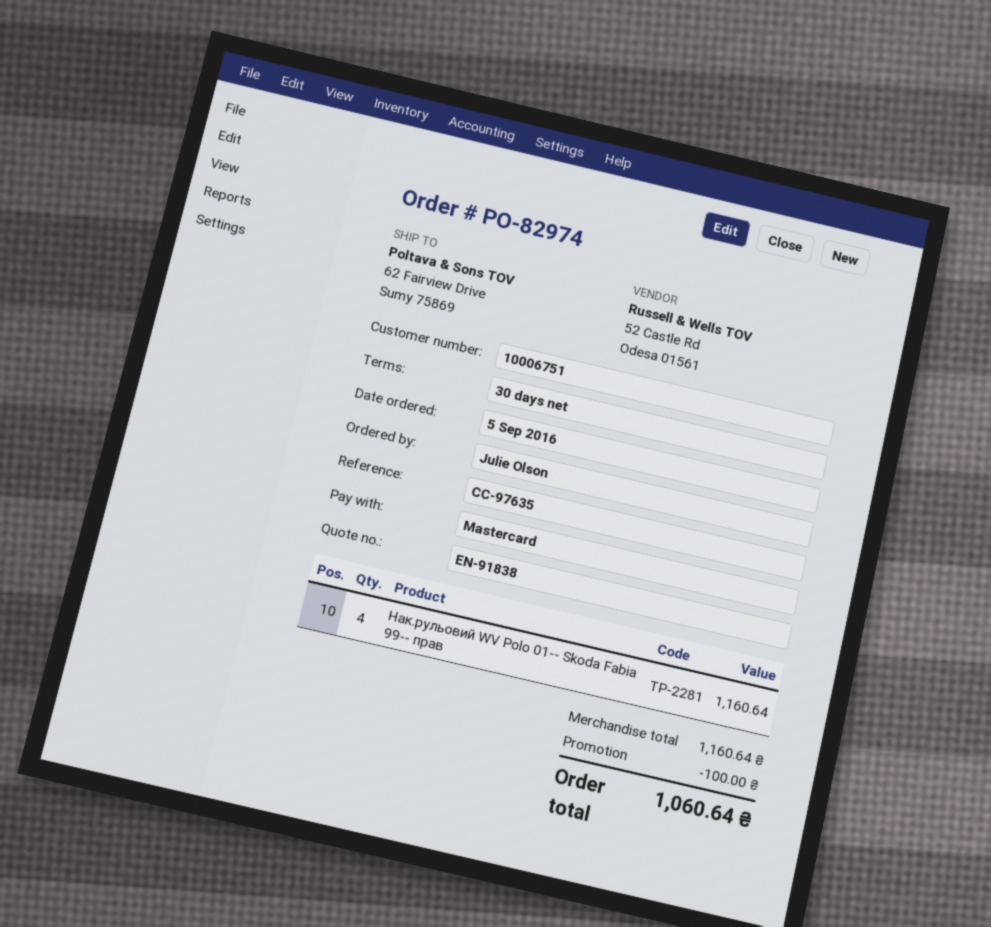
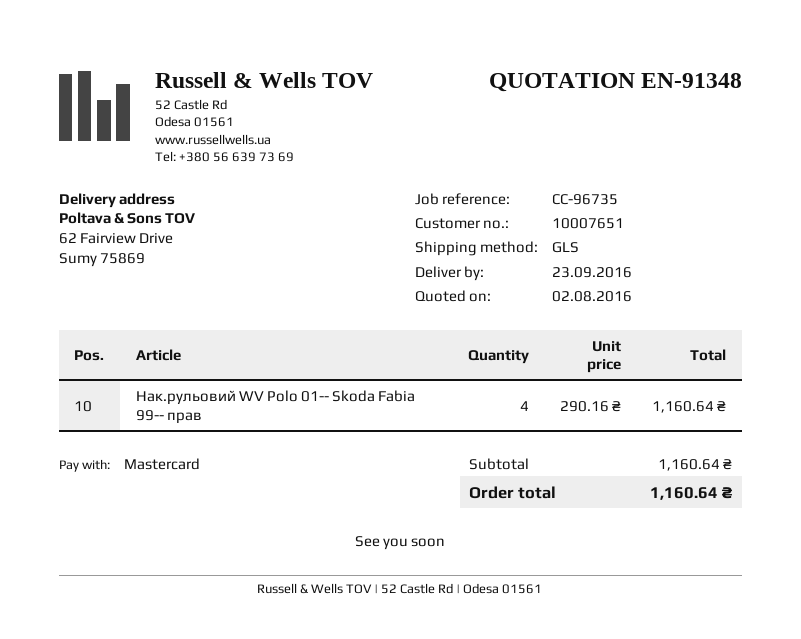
quote number: EN-91838 -> EN-91348
customer number: 10006751 -> 10007651
reference: CC-97635 -> CC-96735
discount: 100.00 -> none
total: 1060.64 -> 1160.64

